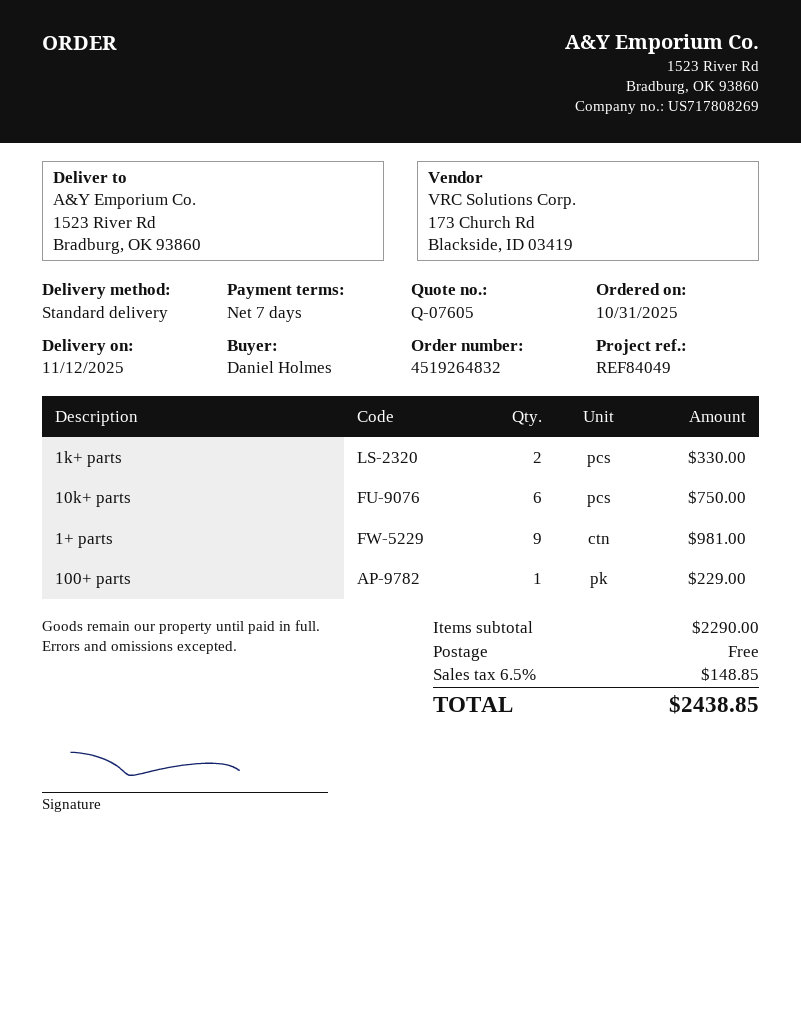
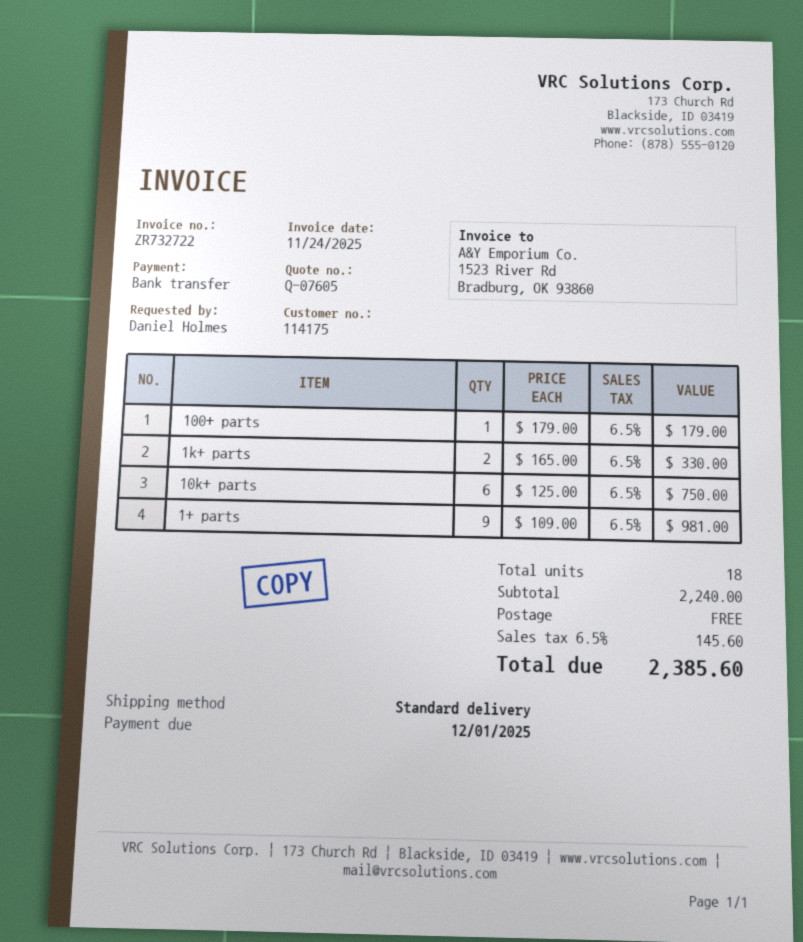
100+ parts: 1 for 229.00 -> 1 for 179.00
subtotal: 2290.00 -> 2240.00
tax: 6.5% = 148.85 -> 6.5% = 145.60
total: 2438.85 -> 2385.60

